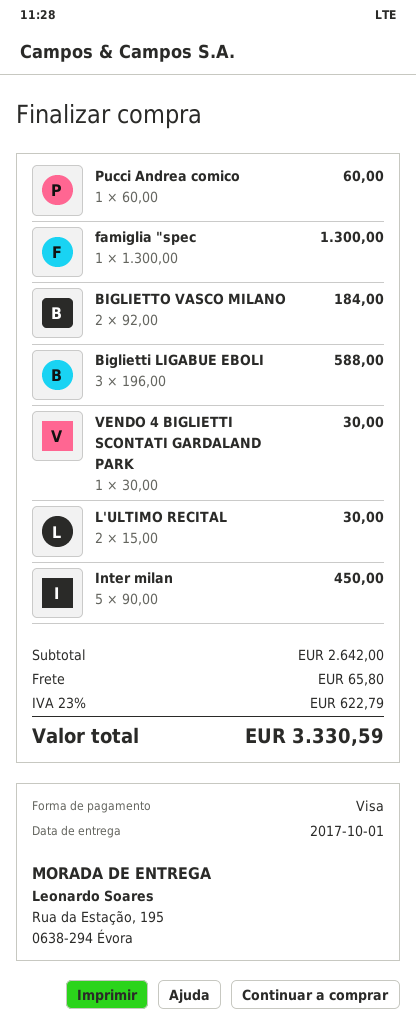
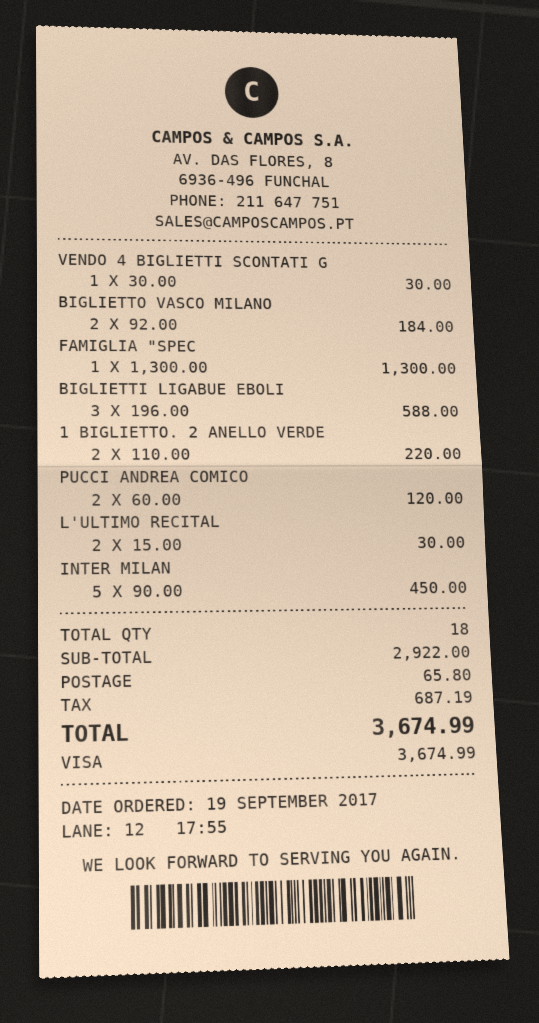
Pucci Andrea comico: 1 x 60.00 = 60.00 -> 2 x 60.00 = 120.00
1 BIGLIETTO. 2 ANELLO VERDE: none -> 2 x 110.00 = 220.00
subtotal: 2642.00 -> 2922.00
tax: 622.79 -> 687.19
total: 3330.59 -> 3674.99

